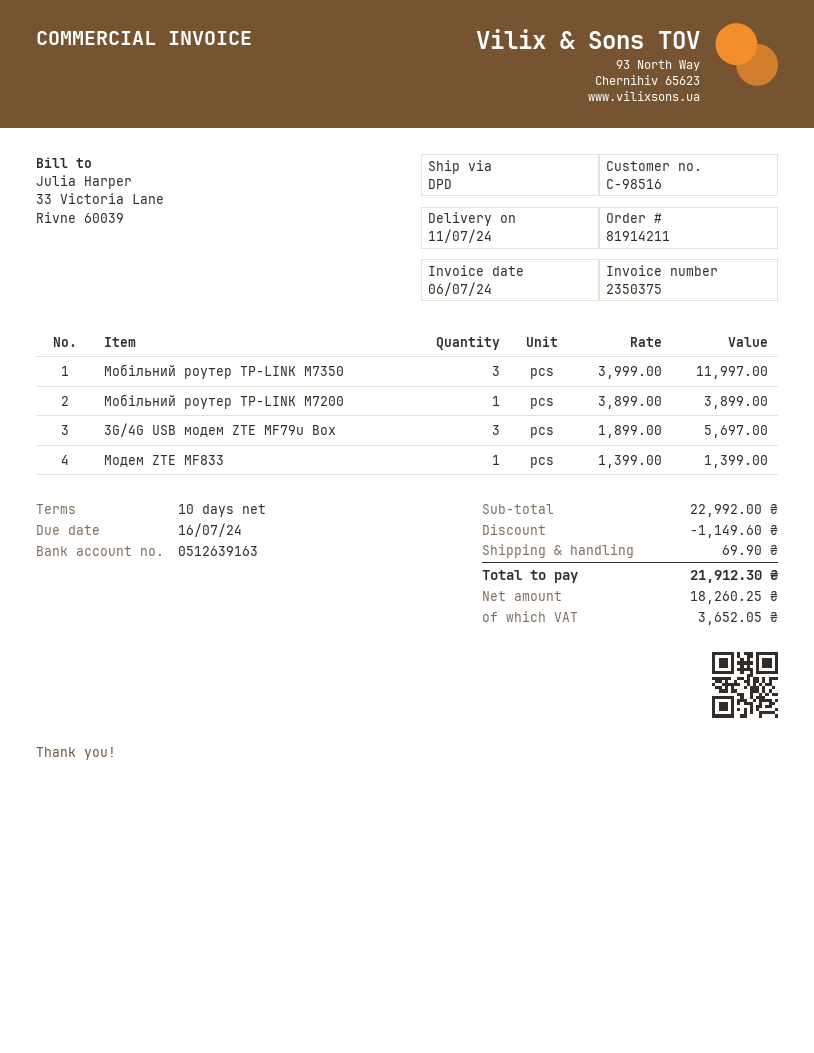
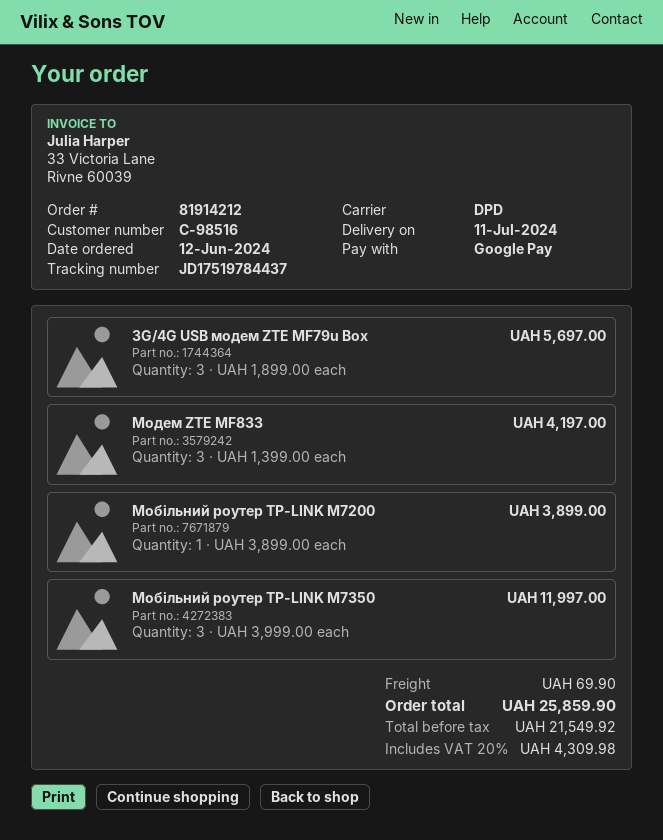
order number: 81914211 -> 81914212
Модем ZTE MF833: 1 x 1399.00 = 1399.00 -> 3 x 1399.00 = 4197.00
discount: 1149.60 -> none
net: 18260.25 -> 21549.92
tax: 3652.05 -> 4309.98
total: 21912.30 -> 25859.90

